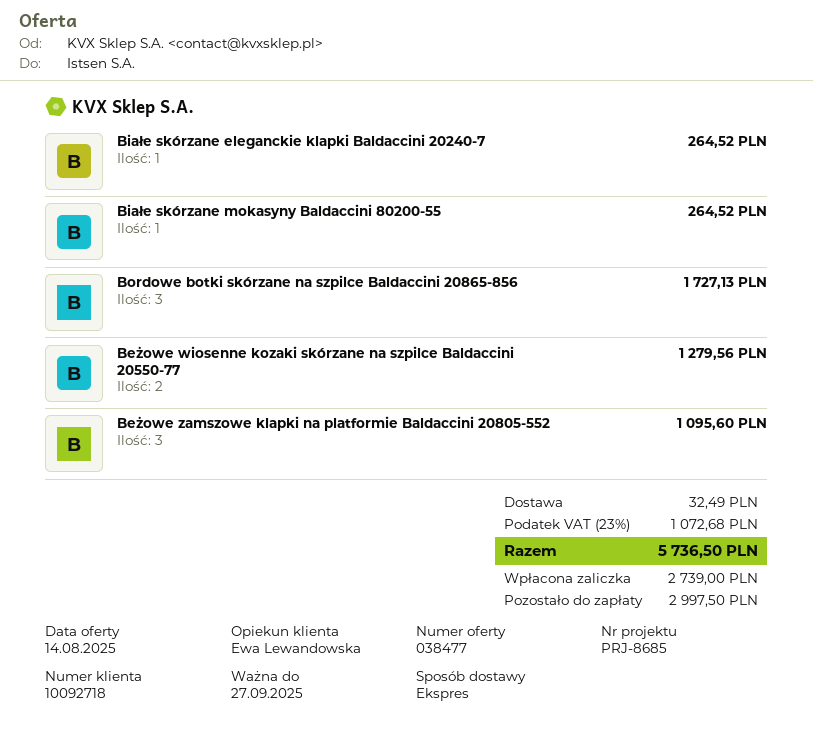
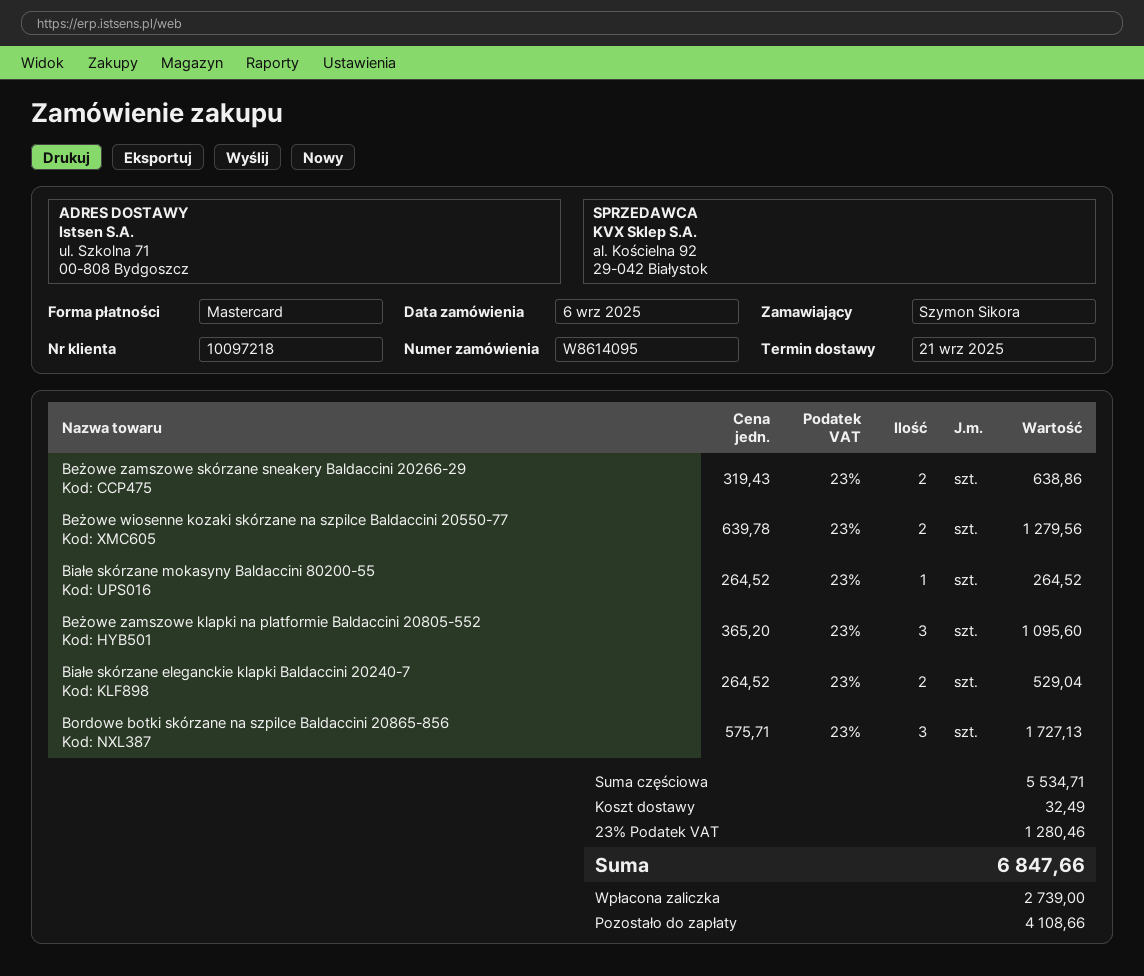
customer number: 10092718 -> 10097218
Białe skórzane eleganckie klapki Baldaccini 20240-7: 1 for 264.52 -> 2 for 529.04
Beżowe zamszowe skórzane sneakery Baldaccini 20266-29: none -> 2 for 638.86
tax: 23% = 1072.68 -> 23% = 1280.46
total: 5736.50 -> 6847.66
balance: 2997.50 -> 4108.66

